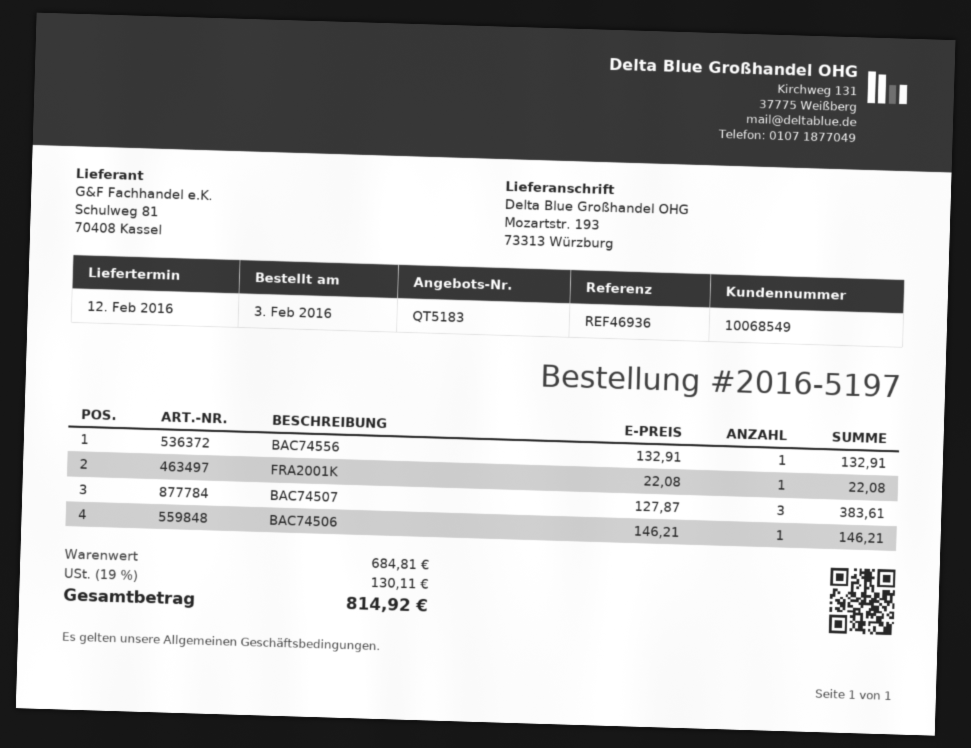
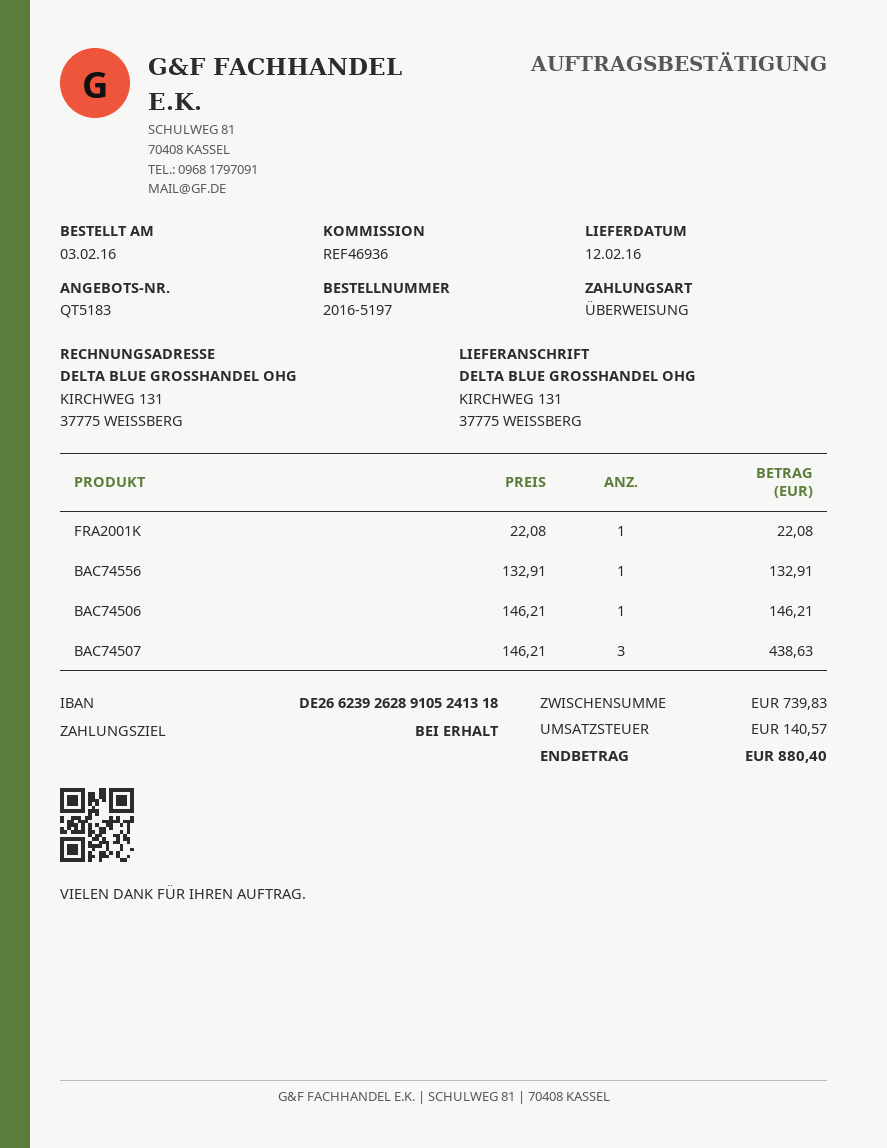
ship to: Mozartstr. 193, 73313 Würzburg -> KIRCHWEG 131, 37775 WEISSBERG
BAC74507: 3 x 127.87 = 383.61 -> 3 x 146.21 = 438.63
subtotal: 684.81 -> 739.83
tax: 130.11 -> 140.57
total: 814.92 -> 880.40

